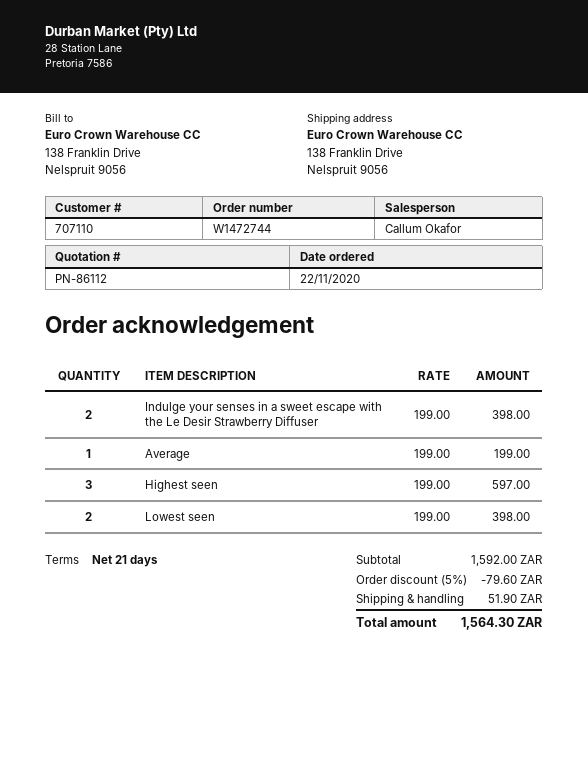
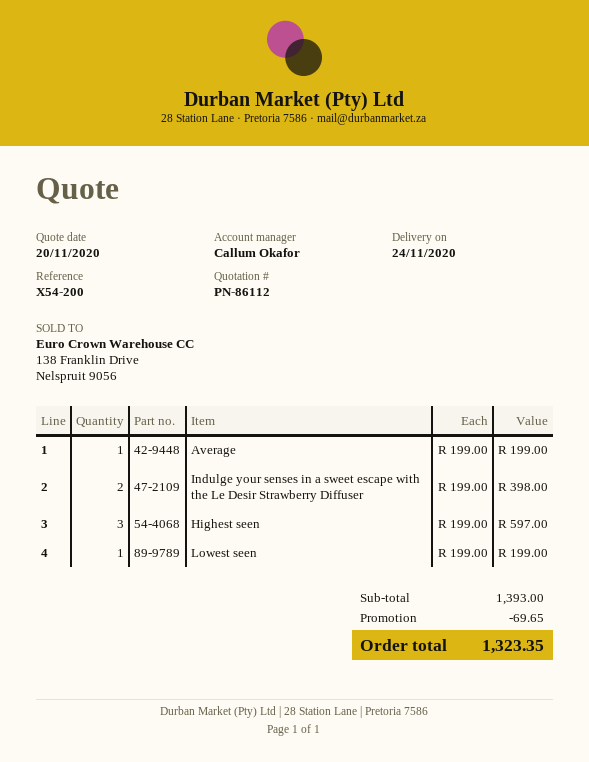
Lowest seen: 2 x 199.00 = 398.00 -> 1 x 199.00 = 199.00
subtotal: 1592.00 -> 1393.00
discount: 79.60 -> 69.65
shipping: 51.90 -> none
total: 1564.30 -> 1323.35

